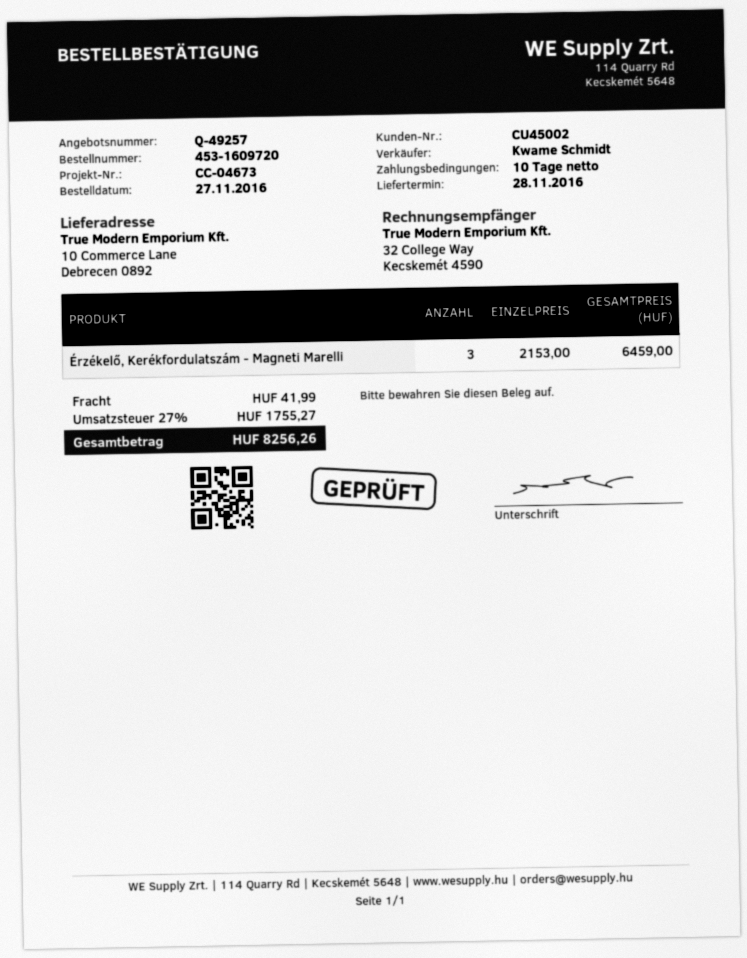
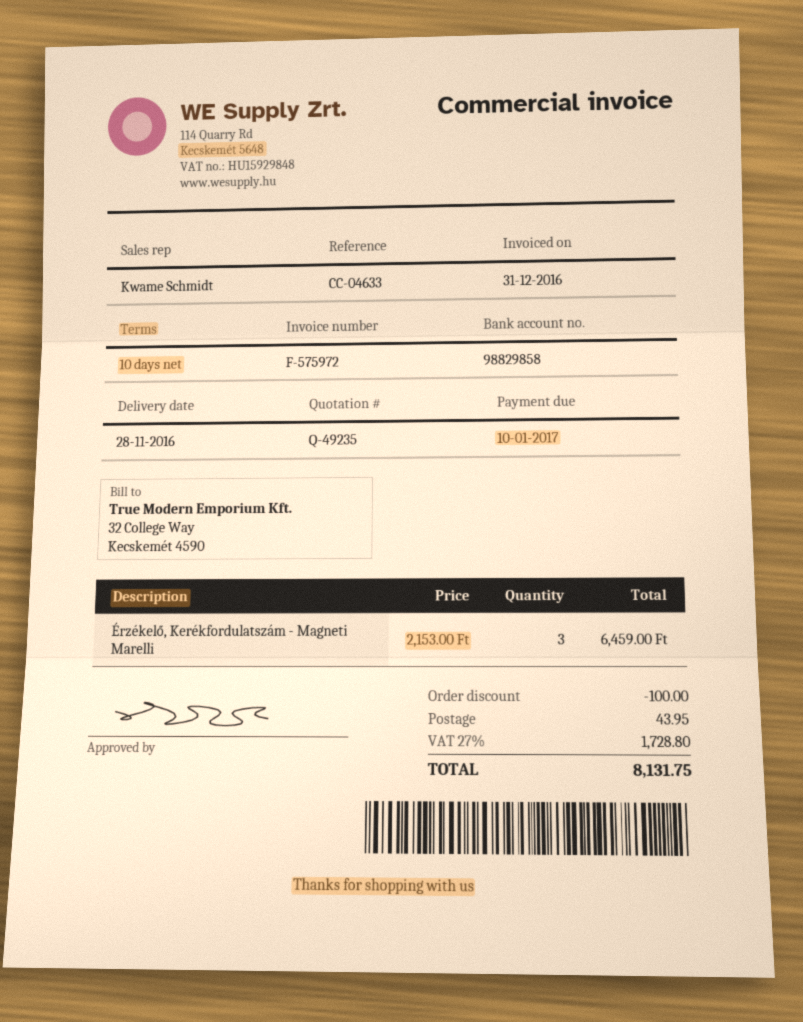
quote number: Q-49257 -> Q-49235
reference: CC-04673 -> CC-04633
discount: none -> 100.00
shipping: 41.99 -> 43.95
tax: 27% = 1755.27 -> 27% = 1728.80
total: 8256.26 -> 8131.75

